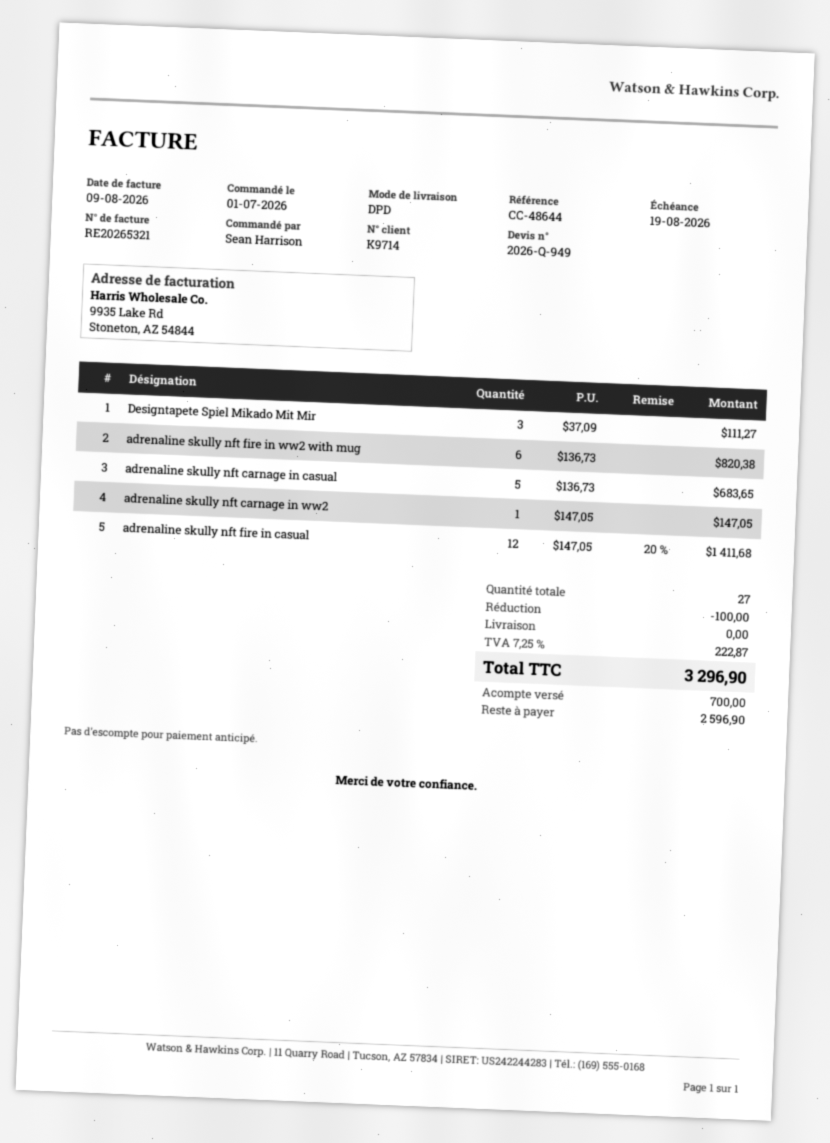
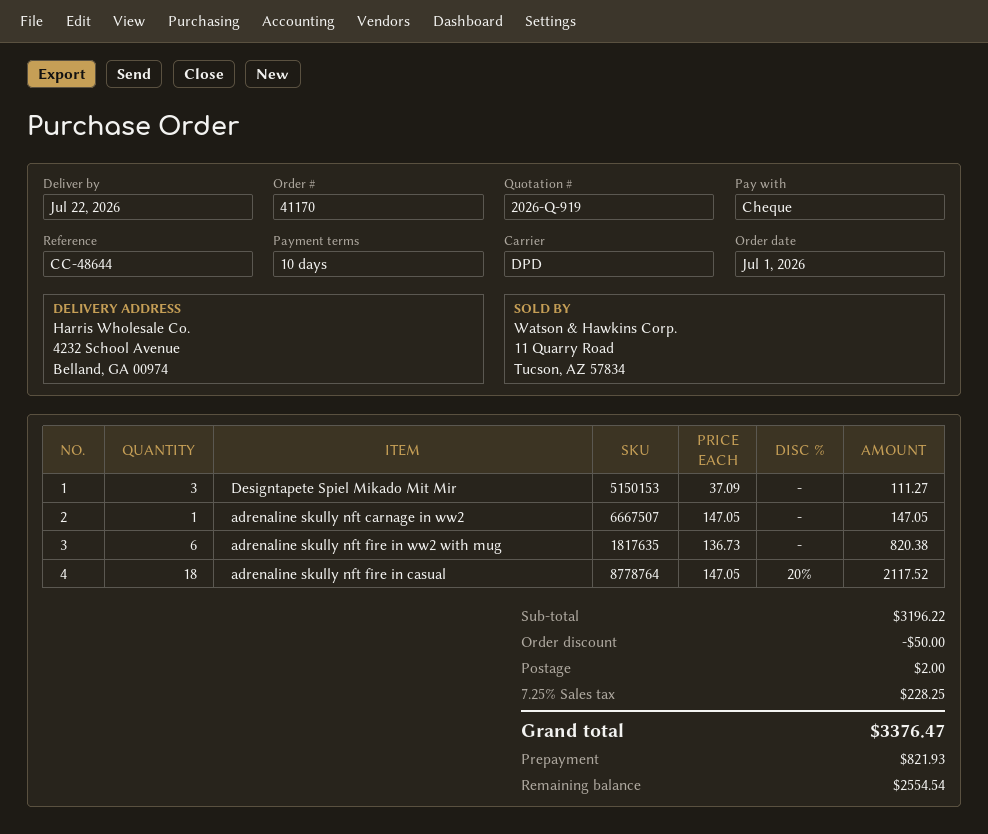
quote number: 2026-Q-949 -> 2026-Q-919
adrenaline skully nft carnage in casual: 5 x 136.73 = 683.65 -> none
adrenaline skully nft fire in casual: 12 x 147.05 - 20% = 1411.68 -> 18 x 147.05 - 20% = 2117.52
discount: 100.00 -> 50.00
shipping: 0.00 -> 2.00
tax: 7.25% = 222.87 -> 7.25% = 228.25
total: 3296.90 -> 3376.47
deposit: 700.00 -> 821.93
balance: 2596.90 -> 2554.54

